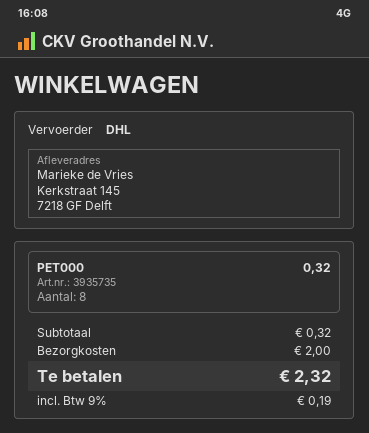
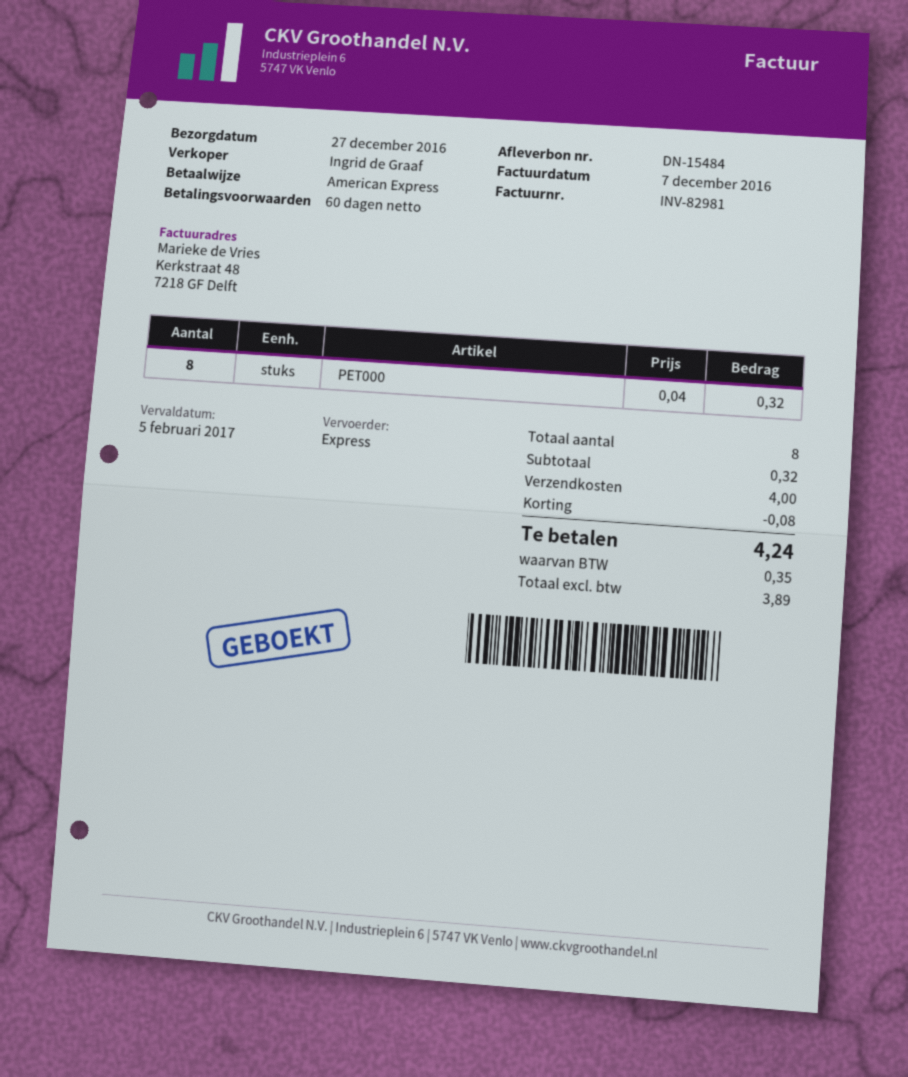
shipping method: DHL -> express
discount: none -> 0.08
shipping: 2.00 -> 4.00
tax: 0.19 -> 0.35
total: 2.32 -> 4.24

